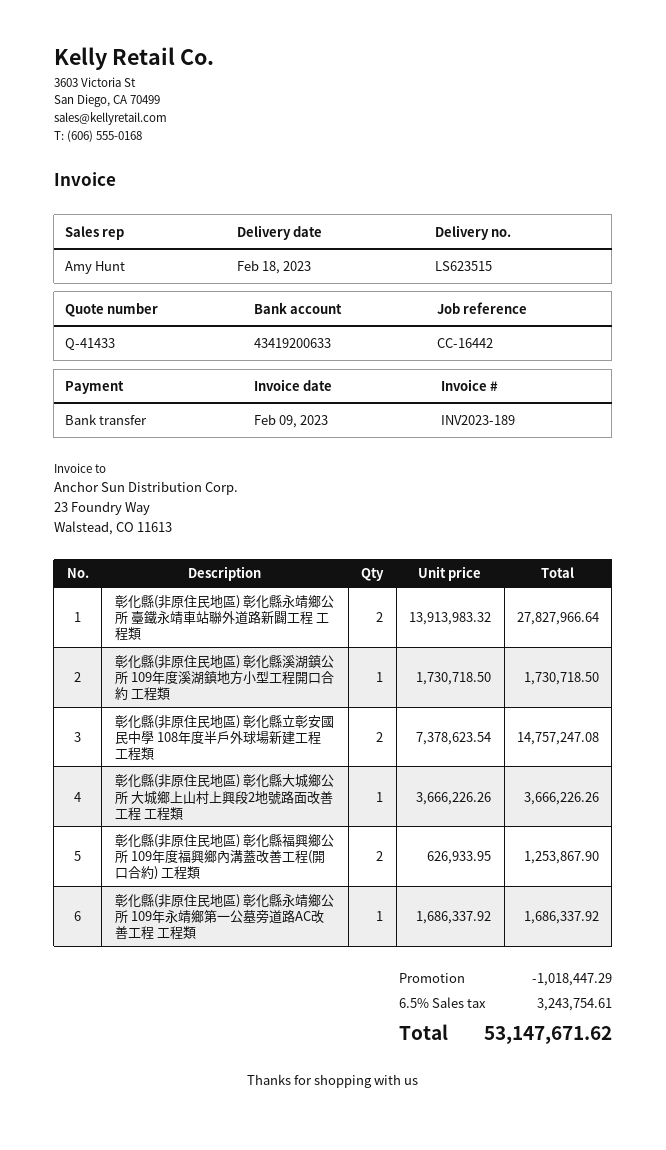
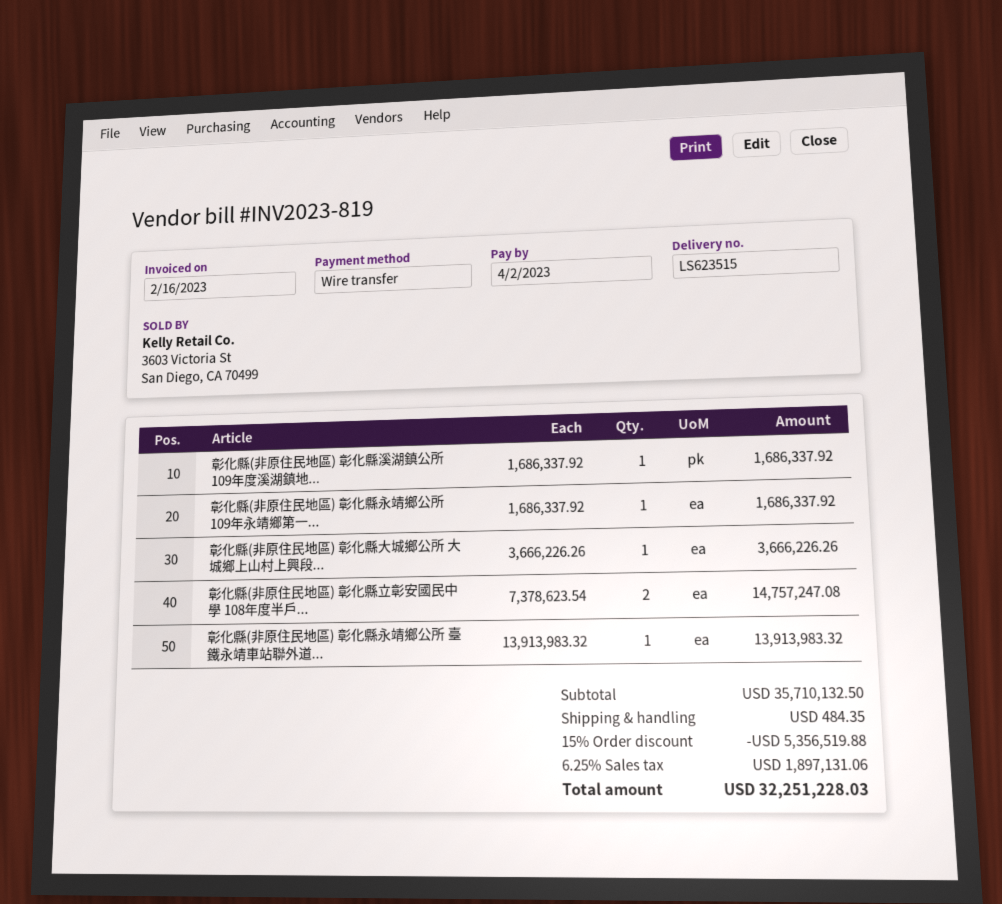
invoice number: INV2023-189 -> INV2023-819
invoice date: 2023-02-09 -> 2023-02-16
彰化縣(非原住民地區) 彰化縣永靖鄉公所 臺鐵永靖車站聯外道路新闢工程 工程類: 2 x 13913983.32 = 27827966.64 -> 1 x 13913983.32 = 13913983.32
彰化縣(非原住民地區) 彰化縣溪湖鎮公所 109年度溪湖鎮地方小型工程開口合約 工程類: 1 x 1730718.50 = 1730718.50 -> 1 x 1686337.92 = 1686337.92
彰化縣(非原住民地區) 彰化縣福興鄉公所 109年度福興鄉內溝蓋改善工程(開口合約) 工程類: 2 x 626933.95 = 1253867.90 -> none
discount: 1018447.29 -> 5356519.88
shipping: none -> 484.35
tax: 6.5% = 3243754.61 -> 6.25% = 1897131.06
total: 53147671.62 -> 32251228.03

